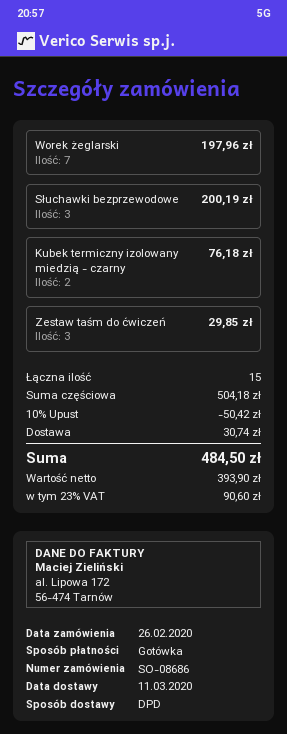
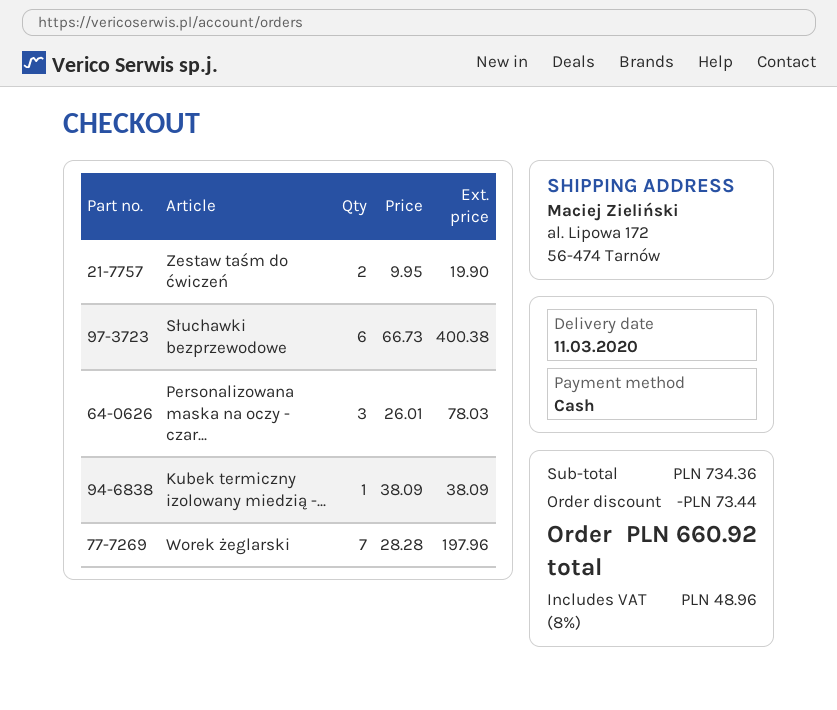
Słuchawki bezprzewodowe: 3 for 200.19 -> 6 for 400.38
Kubek termiczny izolowany miedzią - czarny: 2 for 76.18 -> 1 for 38.09
Zestaw taśm do ćwiczeń: 3 for 29.85 -> 2 for 19.90
Personalizowana maska na oczy - czar...: none -> 3 for 78.03
subtotal: 504.18 -> 734.36
discount: 50.42 -> 73.44
shipping: 30.74 -> none
tax: 23% = 90.60 -> 8% = 48.96
total: 484.50 -> 660.92

